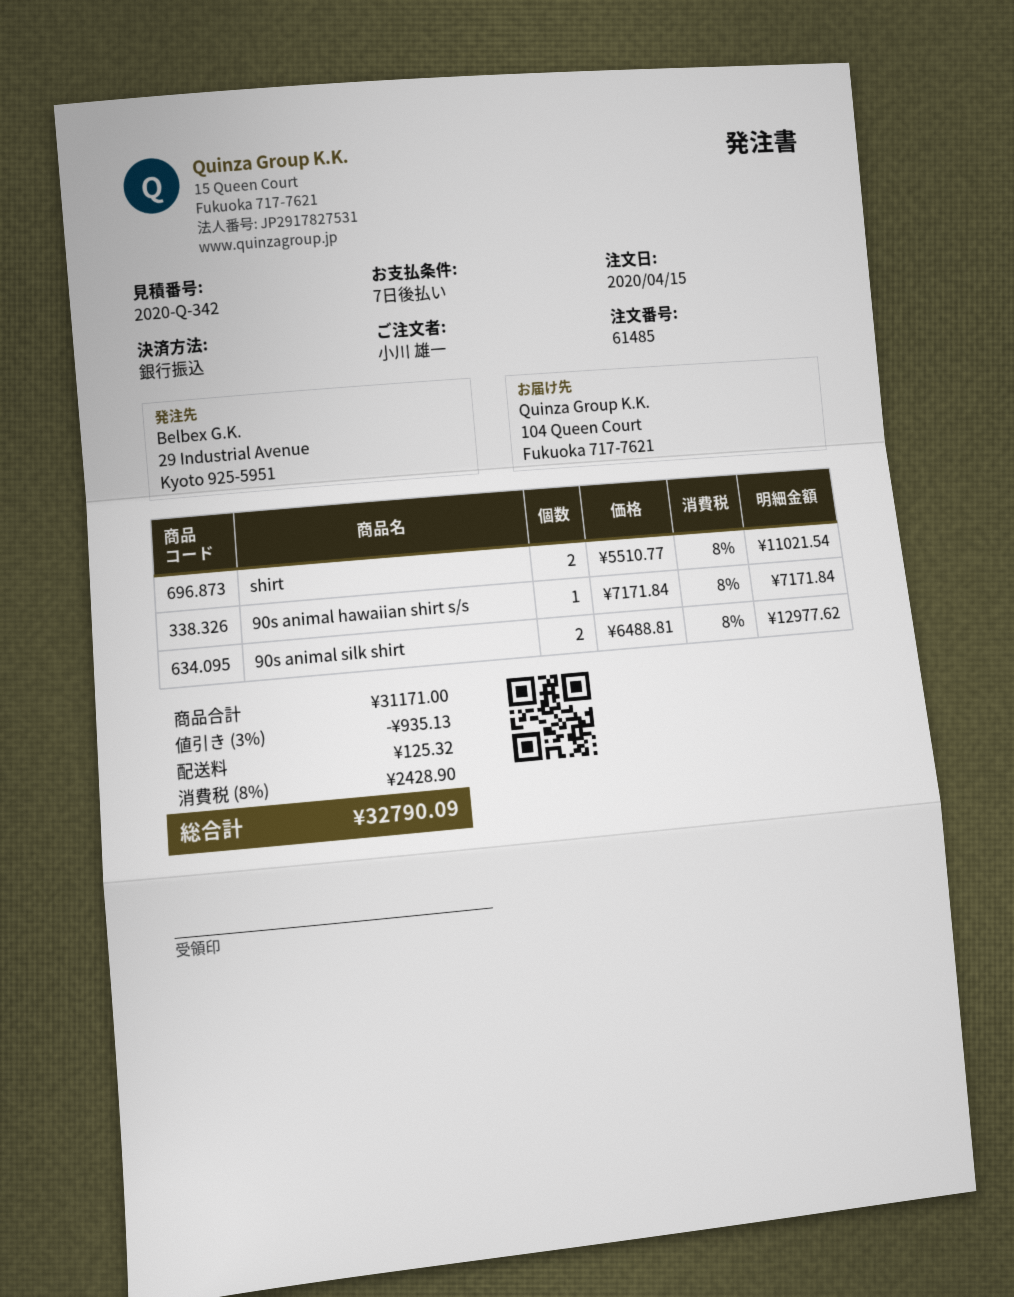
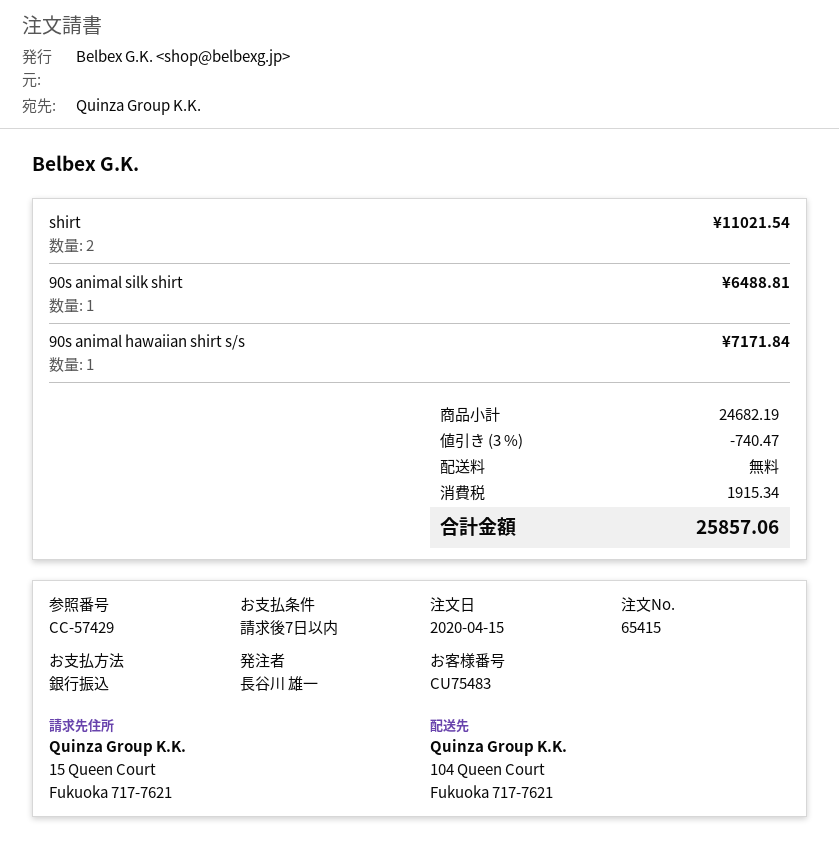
order number: 61485 -> 65415
ordered by: 小川 雄一 -> 長谷川 雄一
90s animal silk shirt: 2 for 12977.62 -> 1 for 6488.81
subtotal: 31171.00 -> 24682.19
discount: 3% = 935.13 -> 3% = 740.47
shipping: 125.32 -> 0.00
tax: 2428.90 -> 1915.34
total: 32790.09 -> 25857.06

